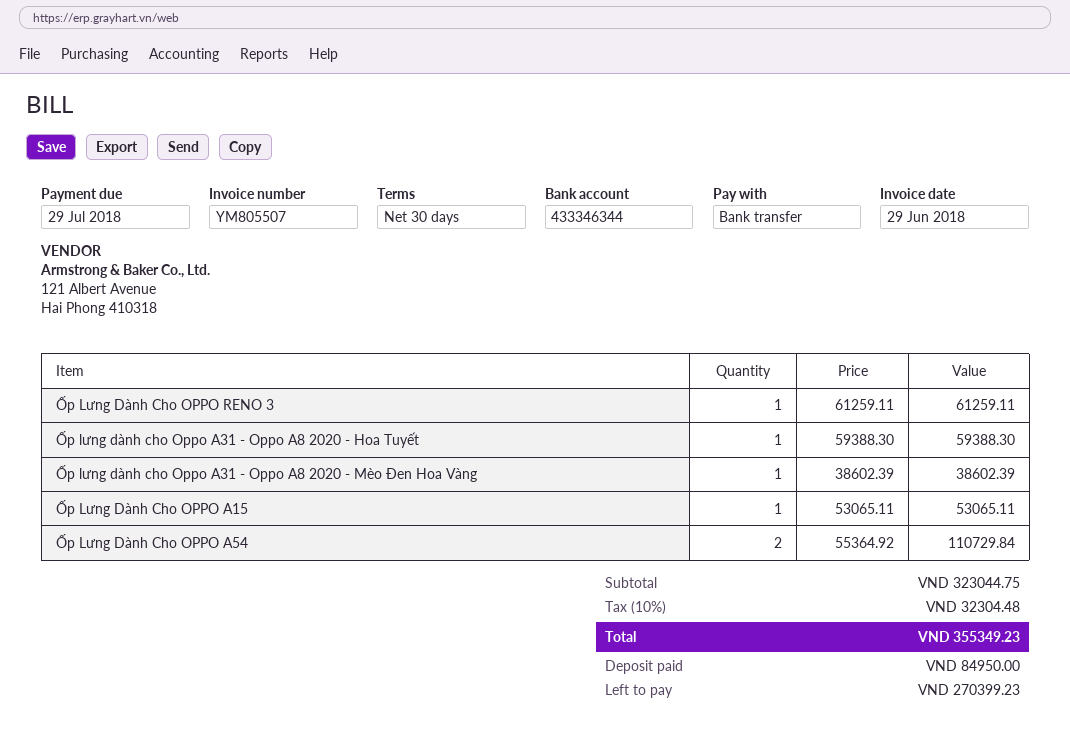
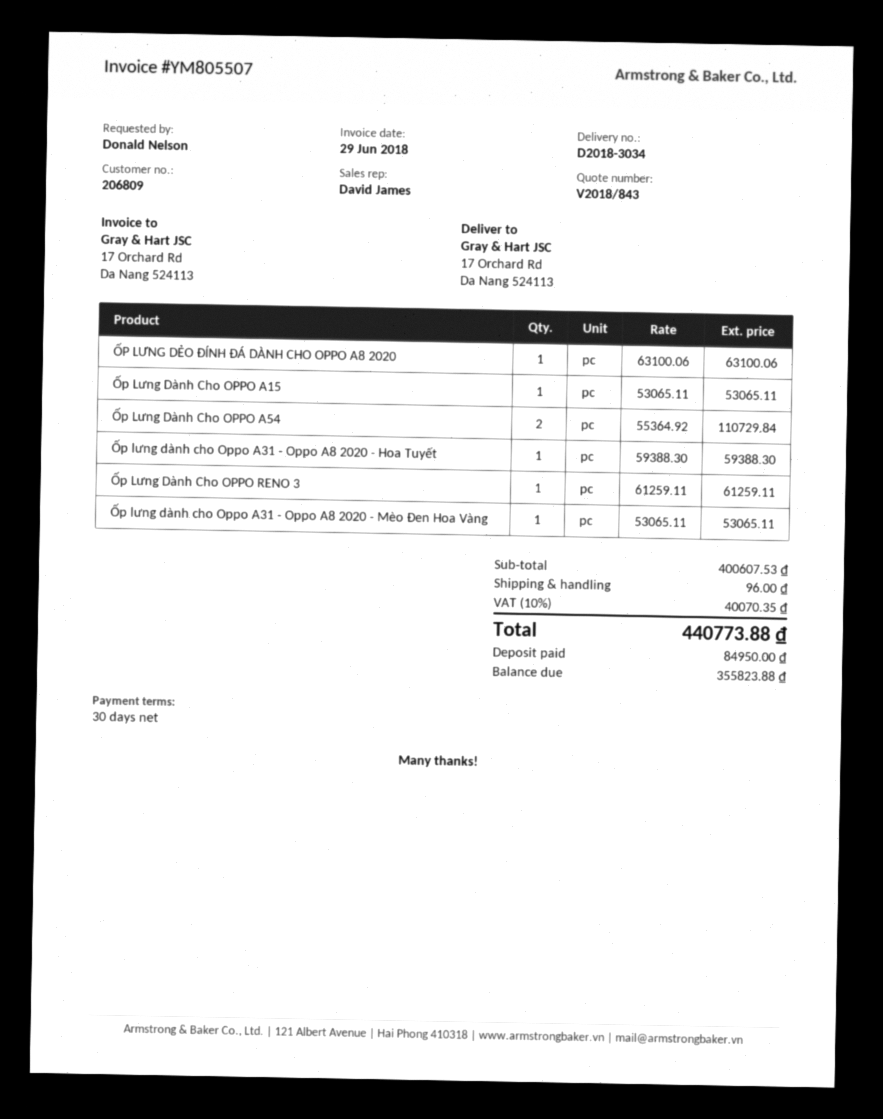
Ốp lưng dành cho Oppo A31 - Oppo A8 2020 - Mèo Đen Hoa Vàng: 1 x 38602.39 = 38602.39 -> 1 x 53065.11 = 53065.11
ỐP LƯNG DẺO ĐÍNH ĐÁ DÀNH CHO OPPO A8 2020: none -> 1 x 63100.06 = 63100.06
subtotal: 323044.75 -> 400607.53
shipping: none -> 96.00
tax: 10% = 32304.48 -> 10% = 40070.35
total: 355349.23 -> 440773.88
balance: 270399.23 -> 355823.88

